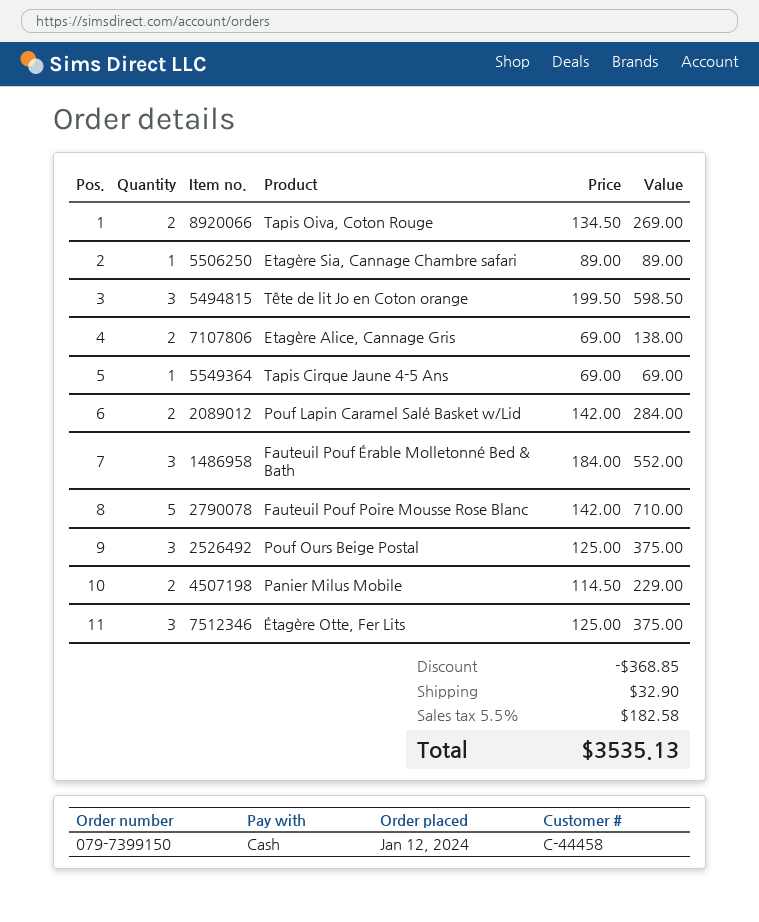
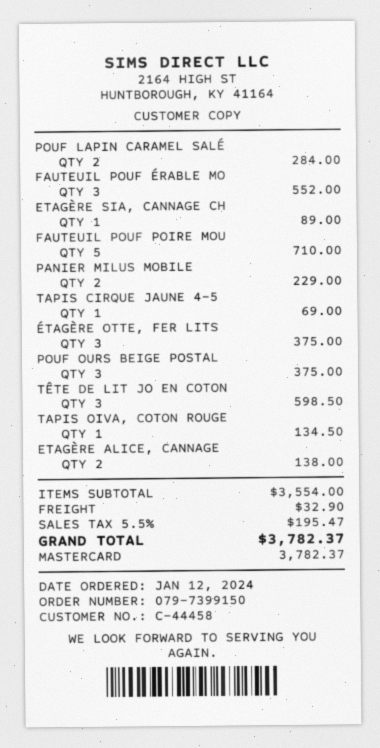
payment method: cash -> Mastercard
Tapis Oiva, Coton Rouge: 2 for 269.00 -> 1 for 134.50
discount: 368.85 -> none
tax: 5.5% = 182.58 -> 5.5% = 195.47
total: 3535.13 -> 3782.37

